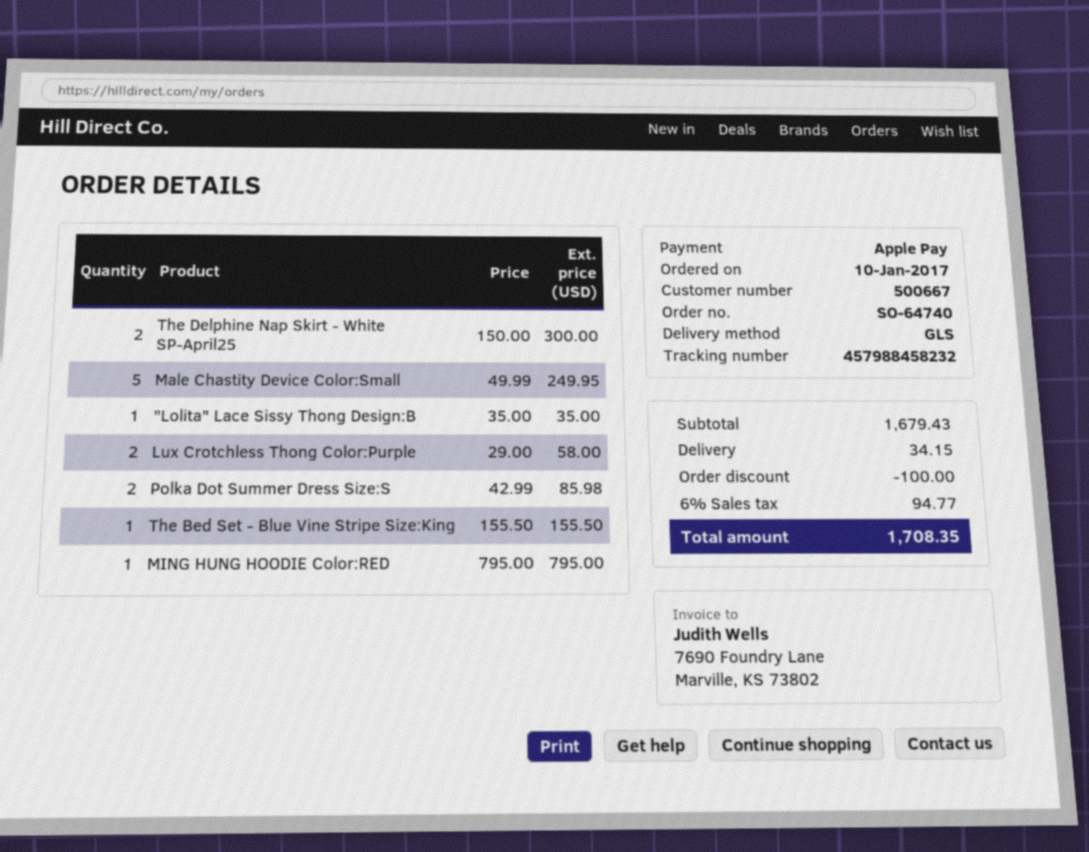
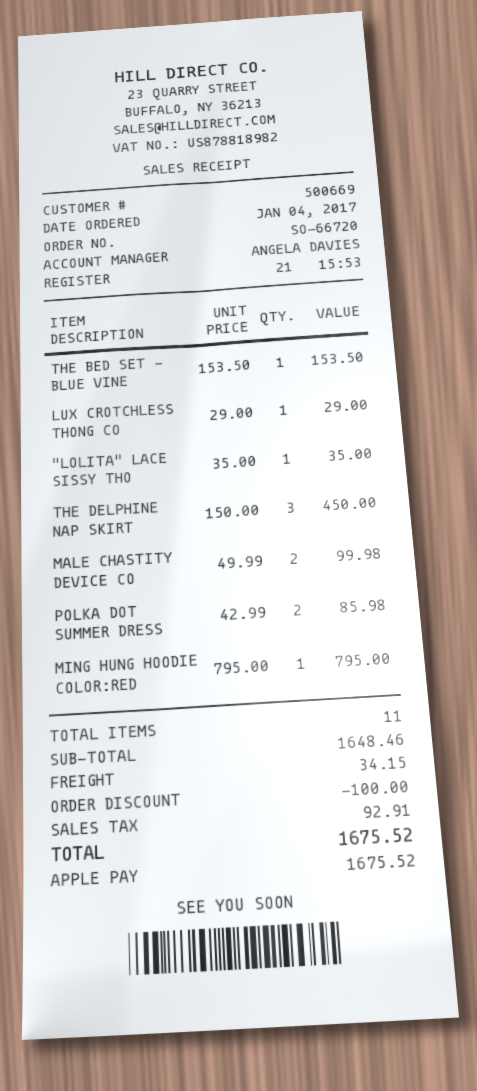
order number: SO-64740 -> SO-66720
order date: 2017-01-10 -> 2017-01-04
customer number: 500667 -> 500669
The Delphine Nap Skirt - White SP-April25: 2 x 150.00 = 300.00 -> 3 x 150.00 = 450.00
Male Chastity Device Color:Small: 5 x 49.99 = 249.95 -> 2 x 49.99 = 99.98
Lux Crotchless Thong Color:Purple: 2 x 29.00 = 58.00 -> 1 x 29.00 = 29.00
The Bed Set - Blue Vine Stripe Size:King: 1 x 155.50 = 155.50 -> 1 x 153.50 = 153.50
subtotal: 1679.43 -> 1648.46
tax: 94.77 -> 92.91
total: 1708.35 -> 1675.52

